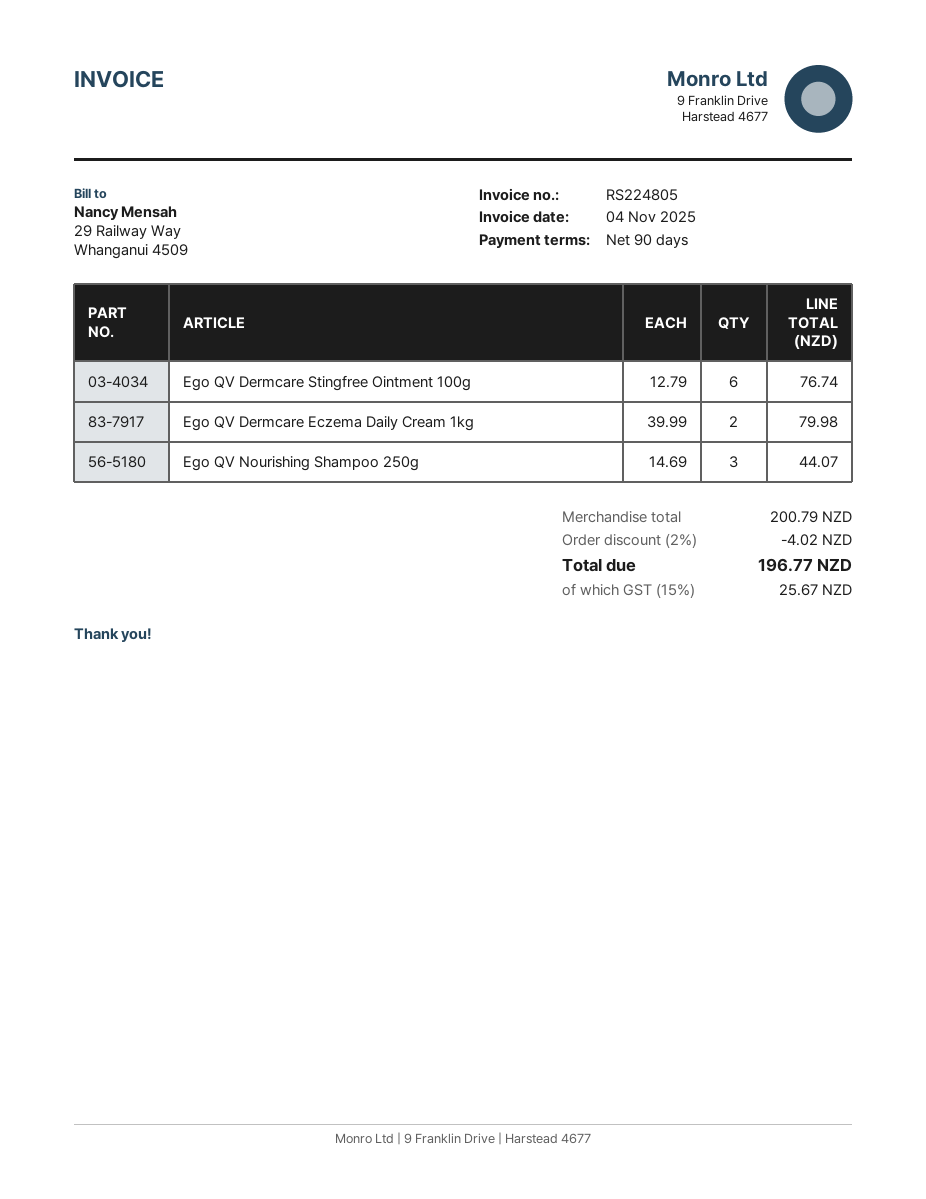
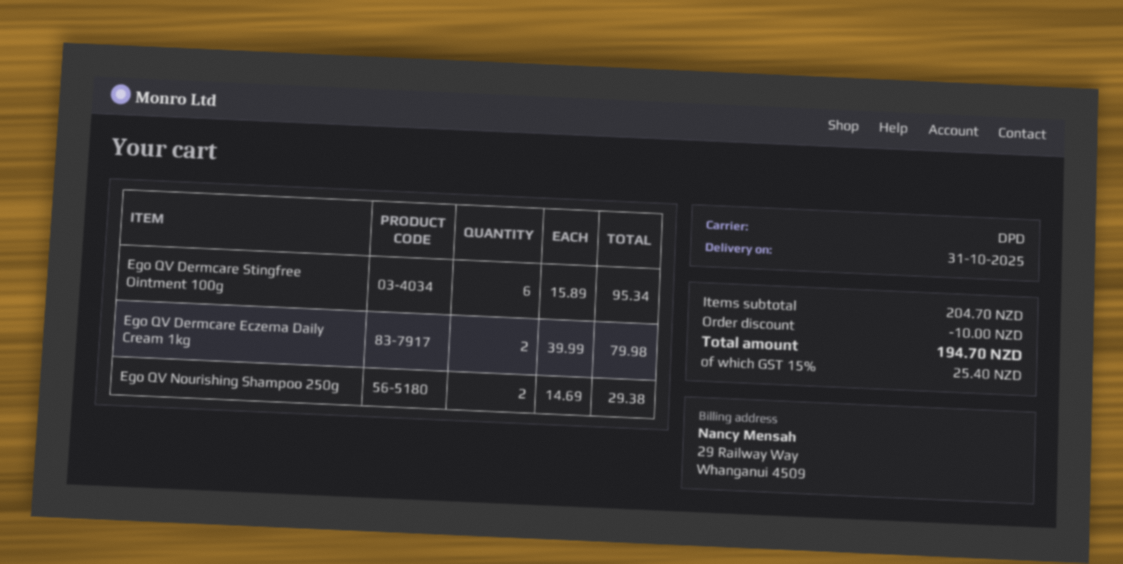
Ego QV Dermcare Stingfree Ointment 100g: 6 x 12.79 = 76.74 -> 6 x 15.89 = 95.34
Ego QV Nourishing Shampoo 250g: 3 x 14.69 = 44.07 -> 2 x 14.69 = 29.38
subtotal: 200.79 -> 204.70
discount: 4.02 -> 10.00
tax: 15% = 25.67 -> 15% = 25.40
total: 196.77 -> 194.70

